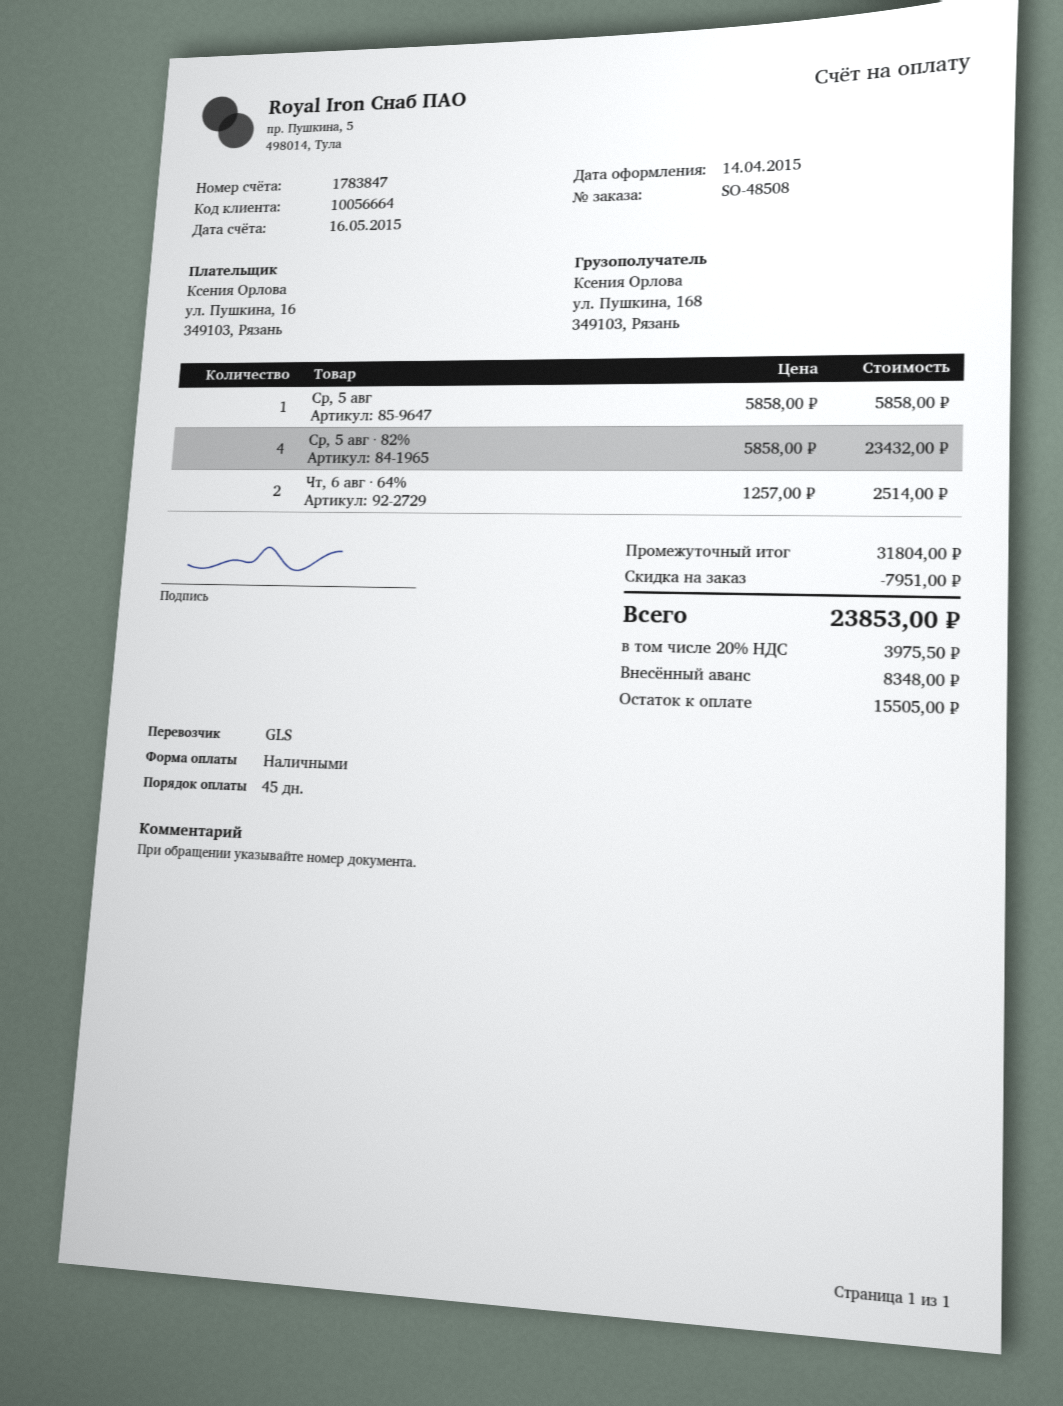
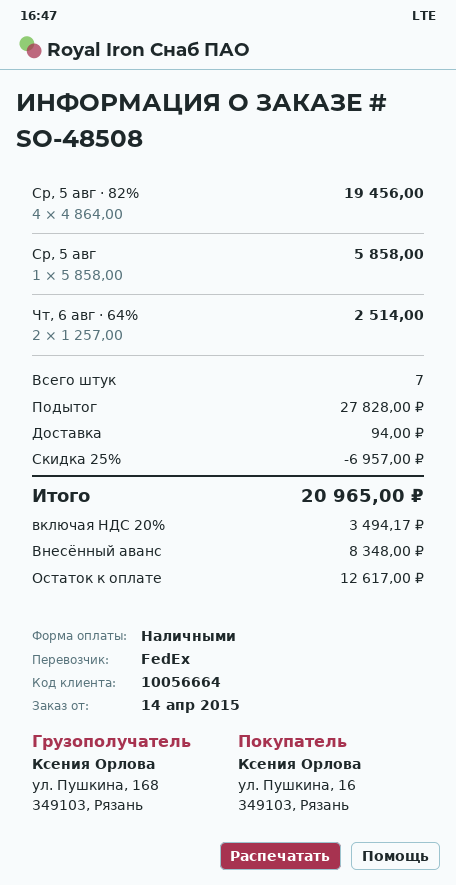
shipping method: GLS -> FedEx
Ср, 5 авг · 82%: 4 x 5858.00 = 23432.00 -> 4 x 4864.00 = 19456.00
subtotal: 31804.00 -> 27828.00
discount: 7951.00 -> 6957.00
shipping: none -> 94.00
tax: 20% = 3975.50 -> 20% = 3494.17
total: 23853.00 -> 20965.00
balance: 15505.00 -> 12617.00

